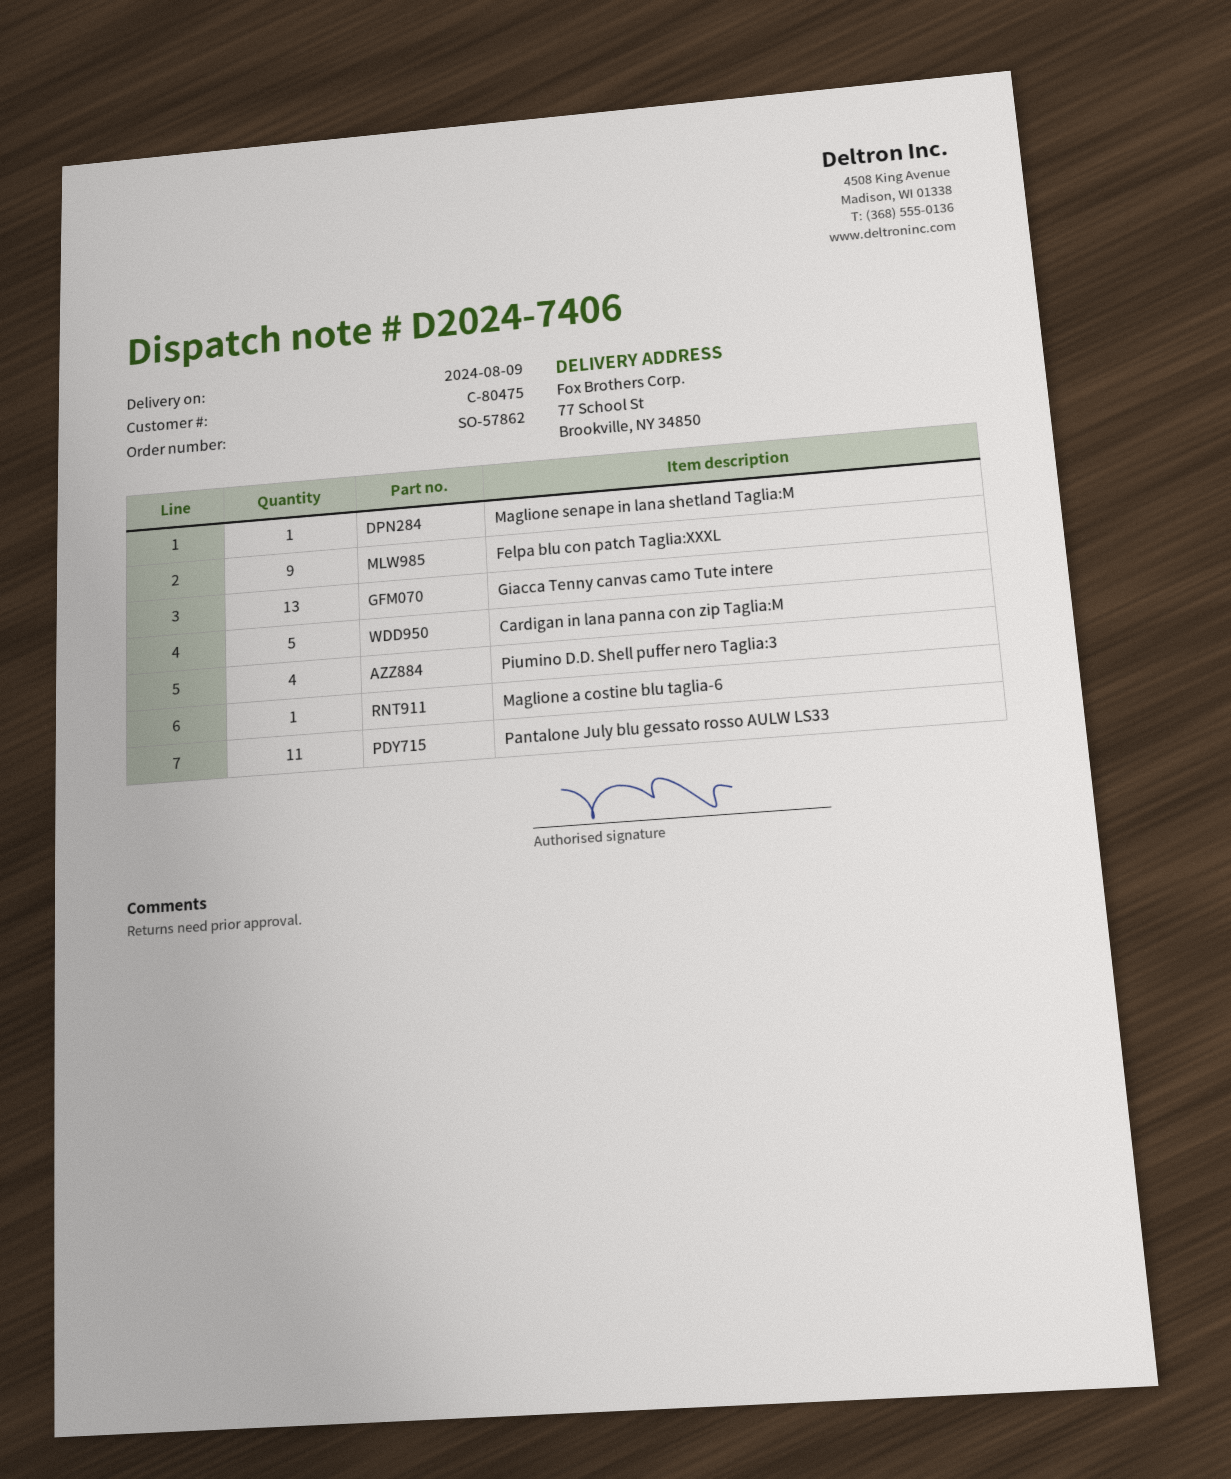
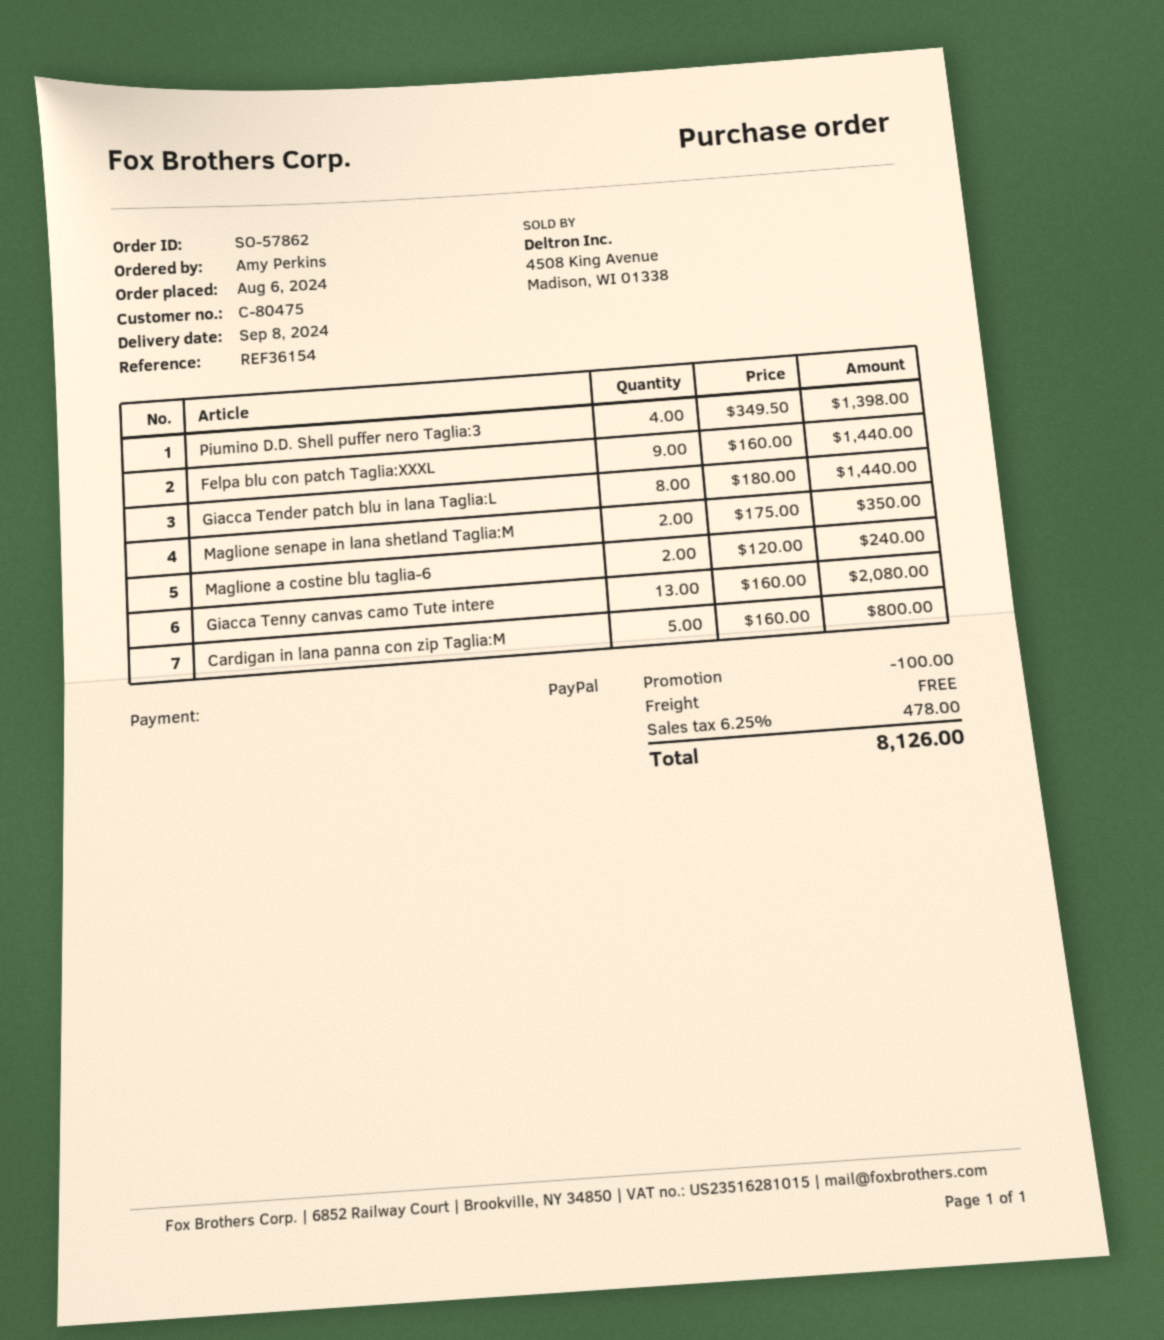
delivery date: 2024-08-09 -> 2024-09-08
Maglione senape in lana shetland Taglia:M: 1 -> 2
Maglione a costine blu taglia-6: 1 -> 2
Pantalone July blu gessato rosso AULW LS33: 11 -> none
Giacca Tender patch blu in lana Taglia:L: none -> 8

